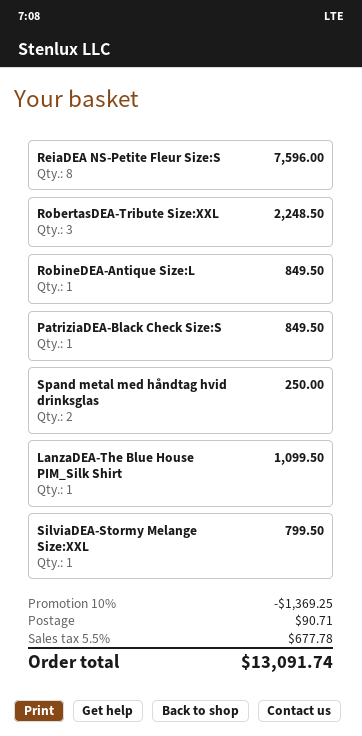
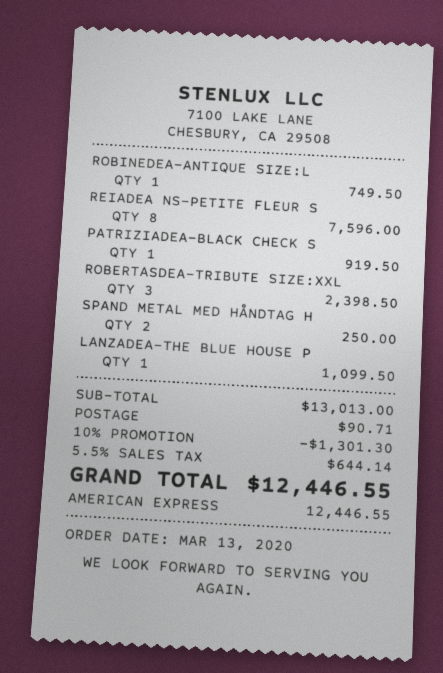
RobertasDEA-Tribute Size:XXL: 3 for 2248.50 -> 3 for 2398.50
RobineDEA-Antique Size:L: 1 for 849.50 -> 1 for 749.50
PatriziaDEA-Black Check Size:S: 1 for 849.50 -> 1 for 919.50
SilviaDEA-Stormy Melange Size:XXL: 1 for 799.50 -> none
discount: 10% = 1369.25 -> 10% = 1301.30
tax: 5.5% = 677.78 -> 5.5% = 644.14
total: 13091.74 -> 12446.55

